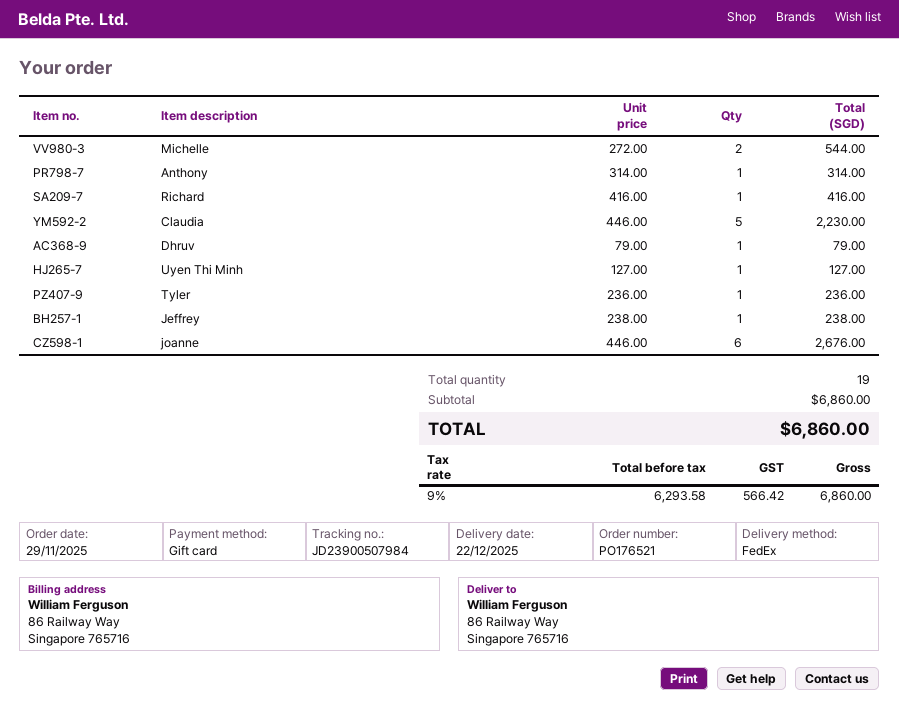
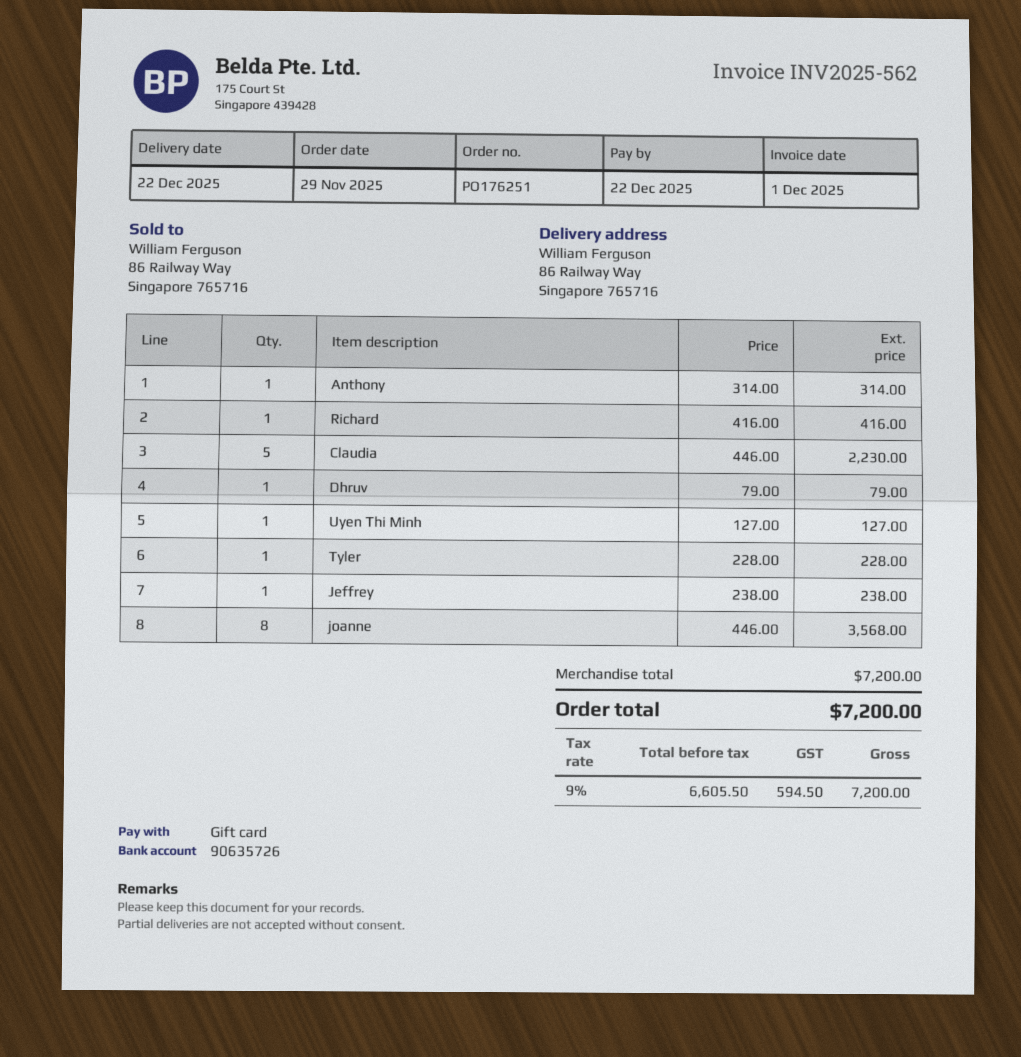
order number: PO176521 -> PO176251
Michelle: 2 x 272.00 = 544.00 -> none
Tyler: 1 x 236.00 = 236.00 -> 1 x 228.00 = 228.00
joanne: 6 x 446.00 = 2676.00 -> 8 x 446.00 = 3568.00
subtotal: 6860.00 -> 7200.00
net: 6293.58 -> 6605.50
tax: 9% = 566.42 -> 9% = 594.50
total: 6860.00 -> 7200.00

